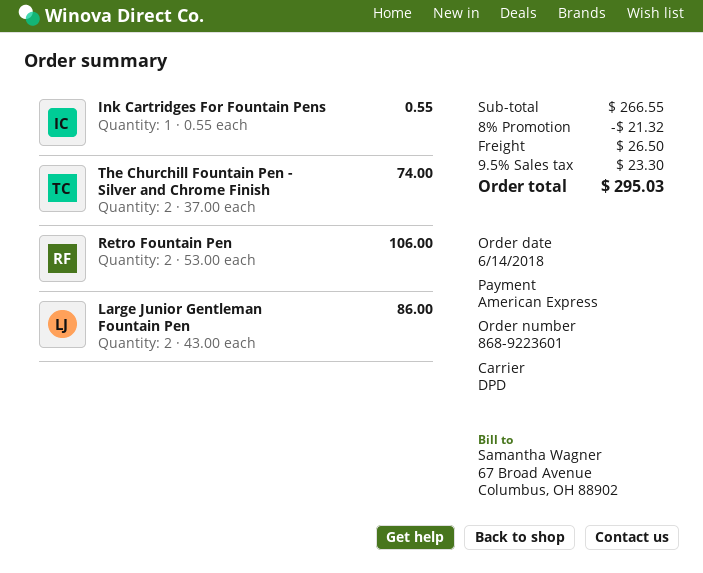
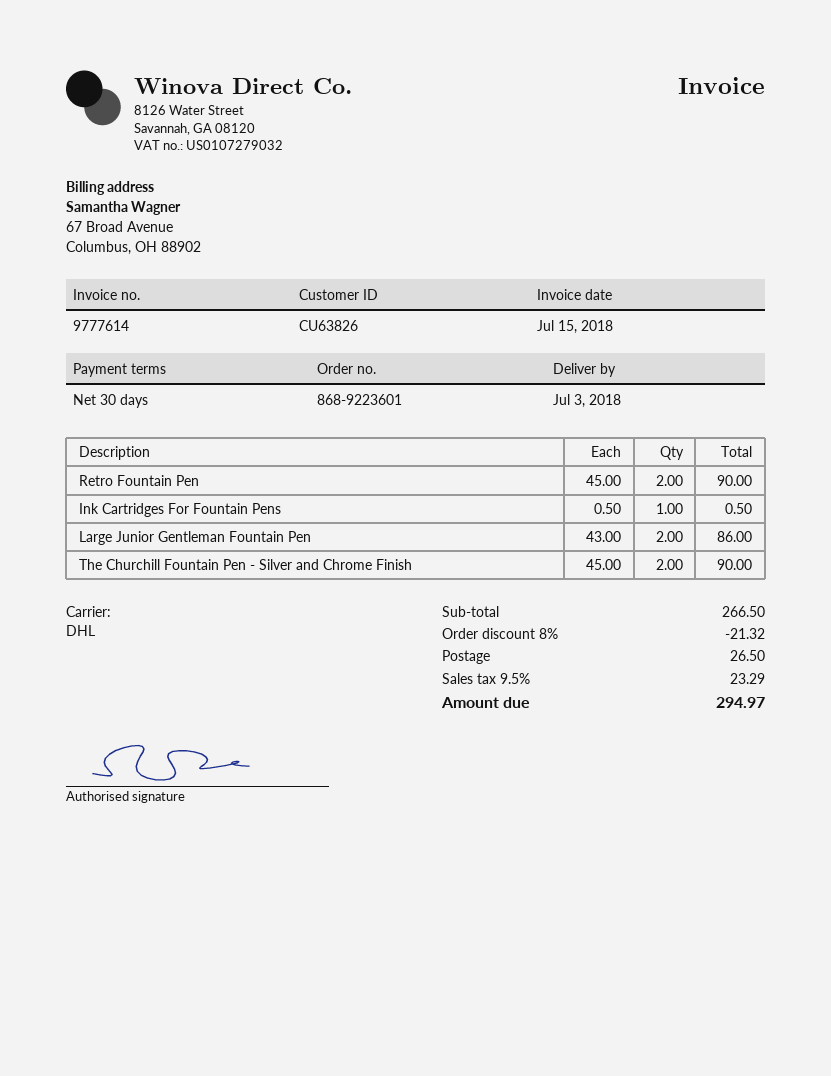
shipping method: DPD -> DHL
Ink Cartridges For Fountain Pens: 1 x 0.55 = 0.55 -> 1 x 0.50 = 0.50
The Churchill Fountain Pen - Silver and Chrome Finish: 2 x 37.00 = 74.00 -> 2 x 45.00 = 90.00
Retro Fountain Pen: 2 x 53.00 = 106.00 -> 2 x 45.00 = 90.00
subtotal: 266.55 -> 266.50
tax: 9.5% = 23.30 -> 9.5% = 23.29
total: 295.03 -> 294.97

